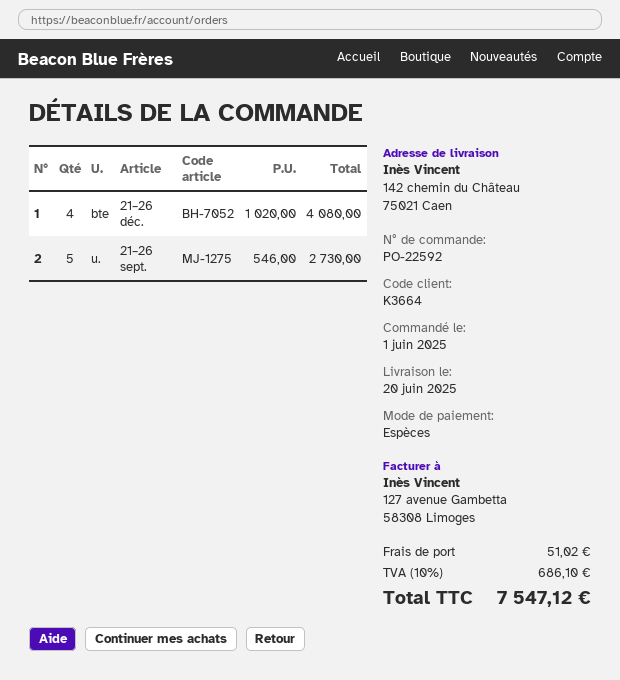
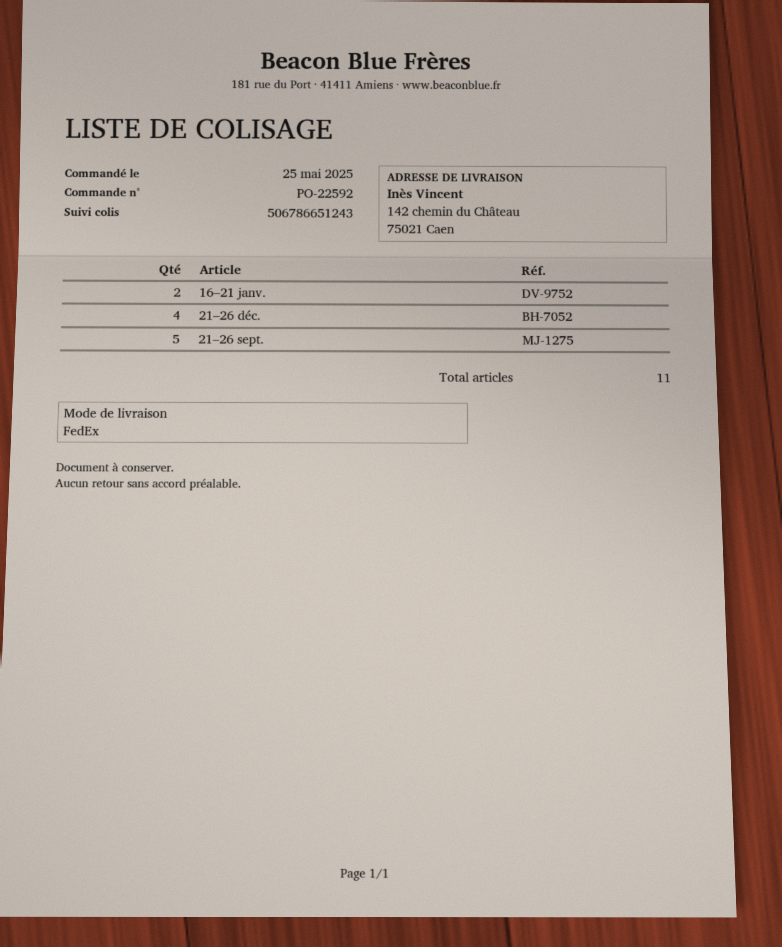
order date: 2025-06-01 -> 2025-05-25
16–21 janv.: none -> 2

